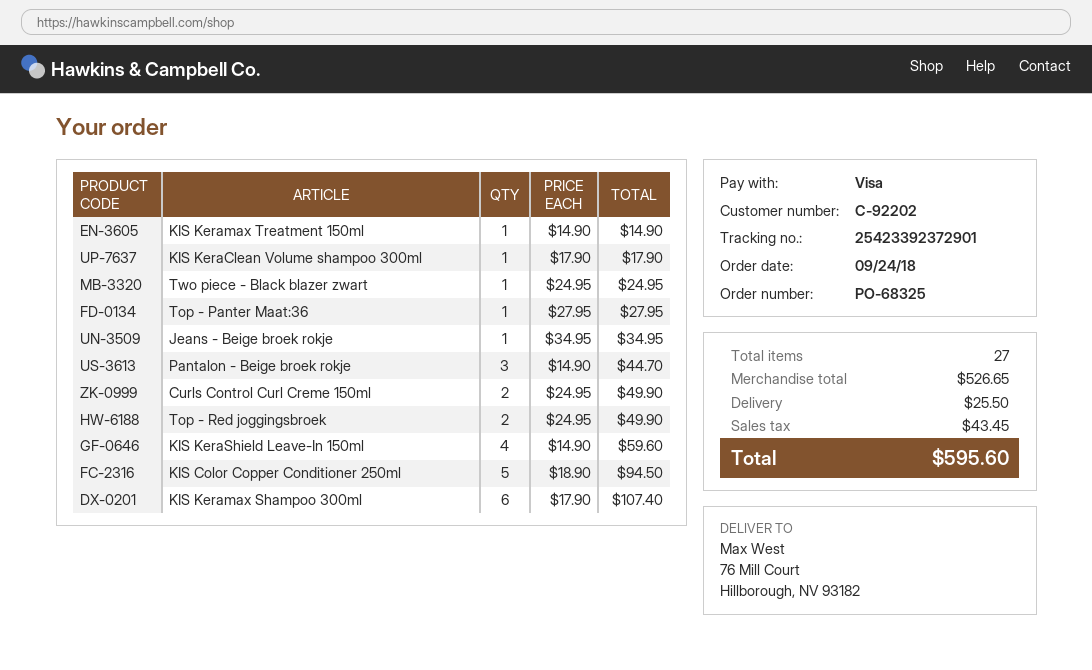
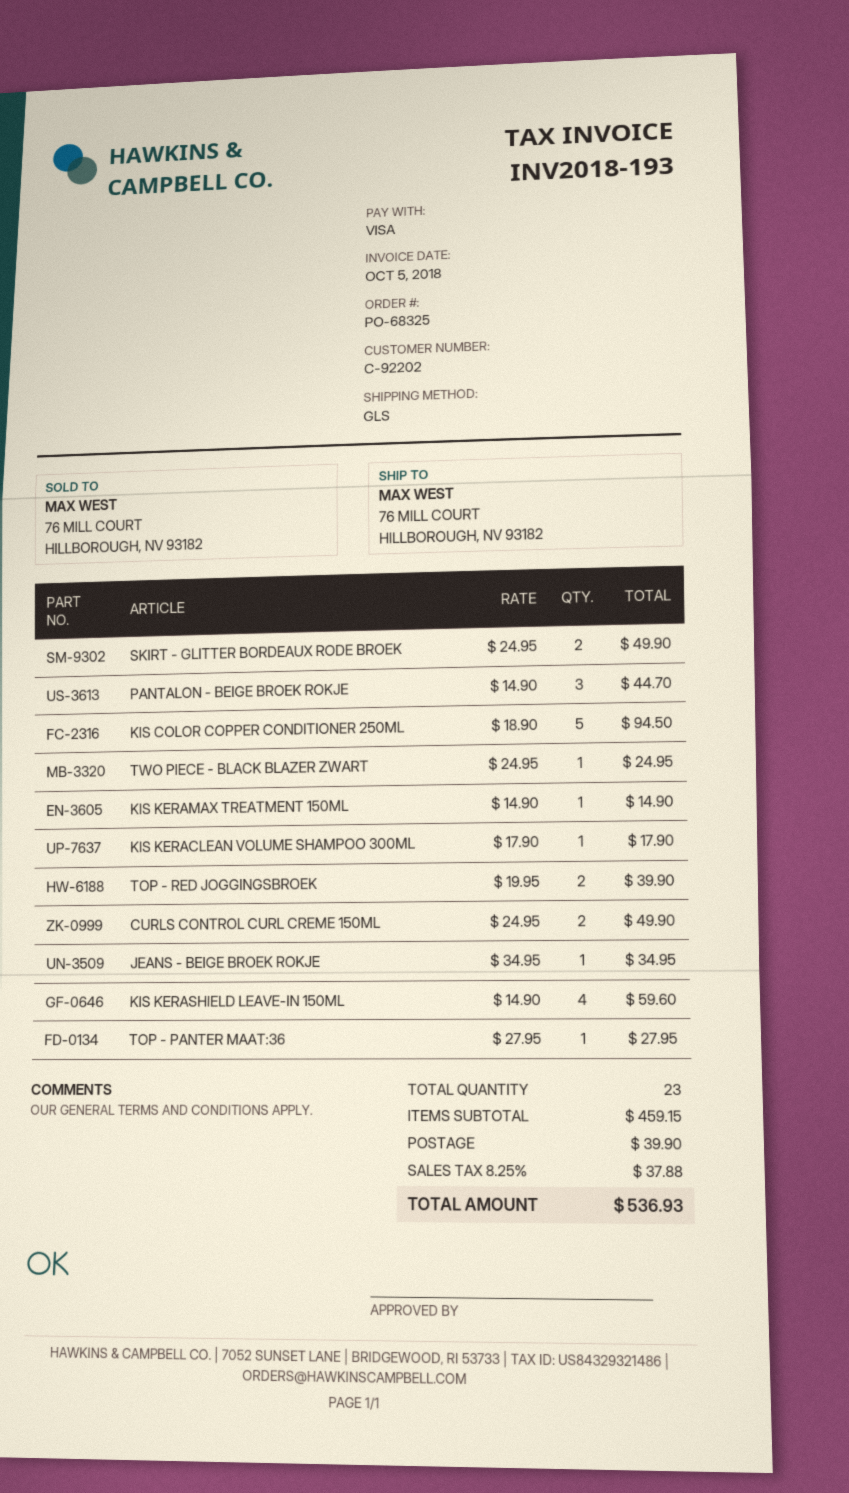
Top - Red joggingsbroek: 2 x 24.95 = 49.90 -> 2 x 19.95 = 39.90
KIS Keramax Shampoo 300ml: 6 x 17.90 = 107.40 -> none
SKIRT - GLITTER BORDEAUX RODE BROEK: none -> 2 x 24.95 = 49.90
total quantity: 27 -> 23
subtotal: 526.65 -> 459.15
shipping: 25.50 -> 39.90
tax: 43.45 -> 37.88
total: 595.60 -> 536.93

